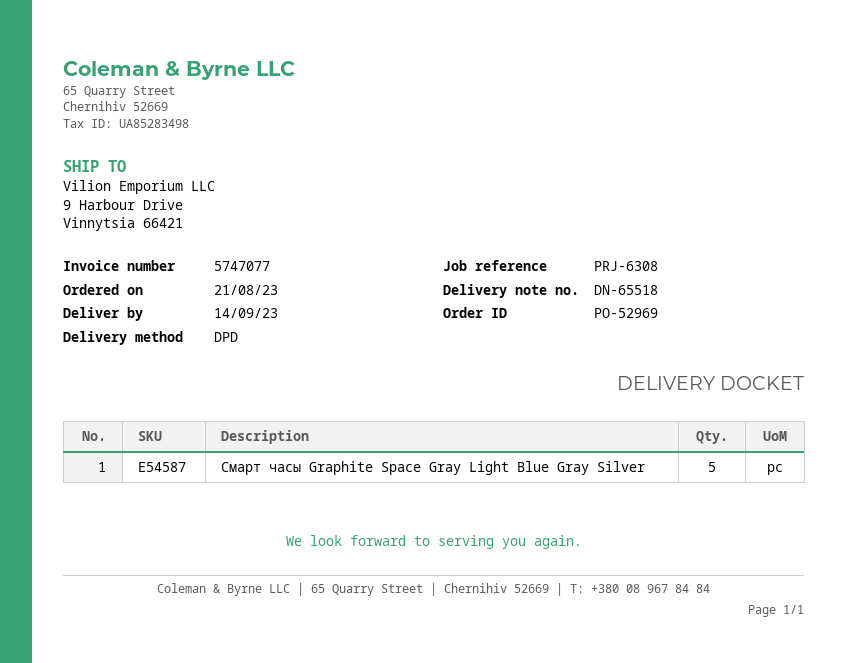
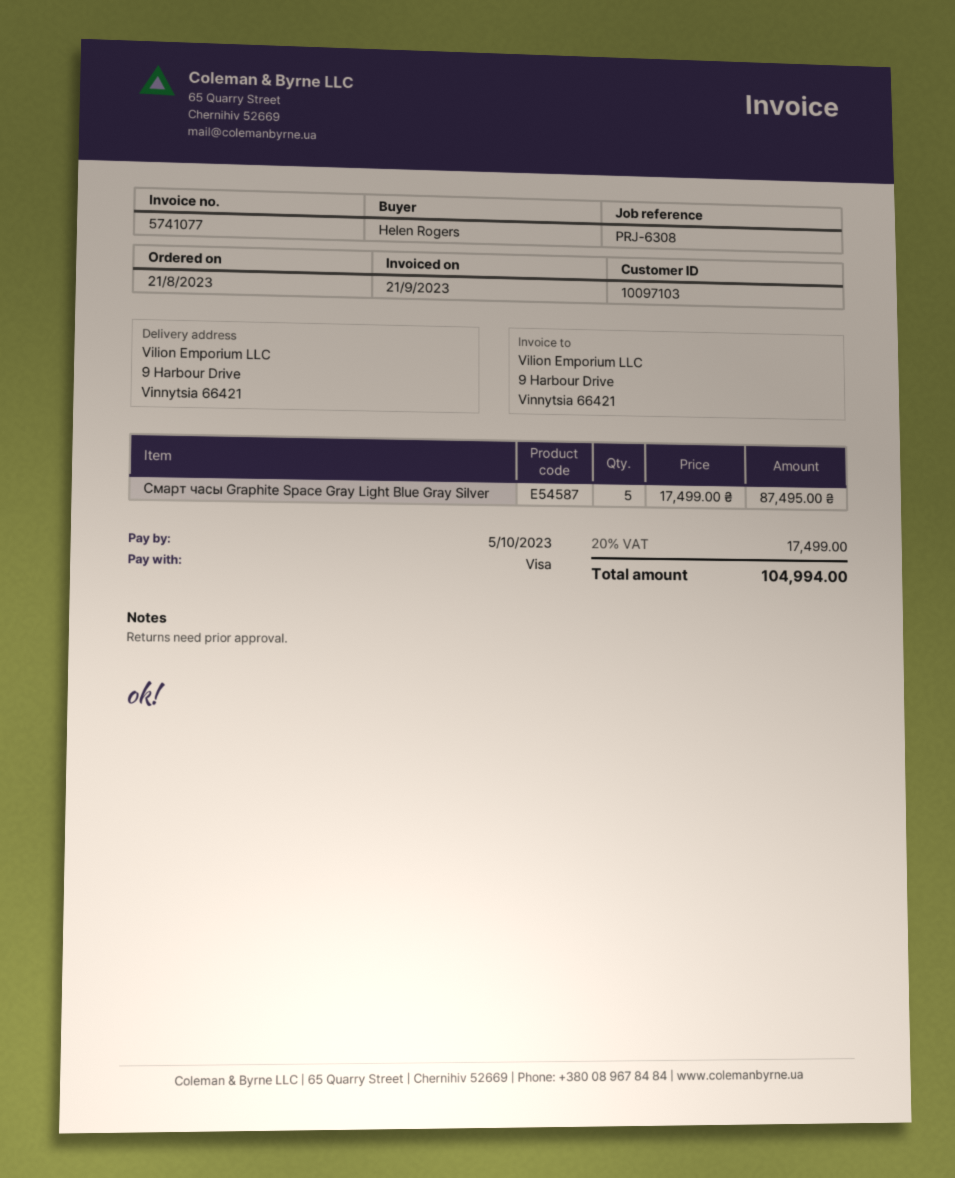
invoice number: 5747077 -> 5741077

